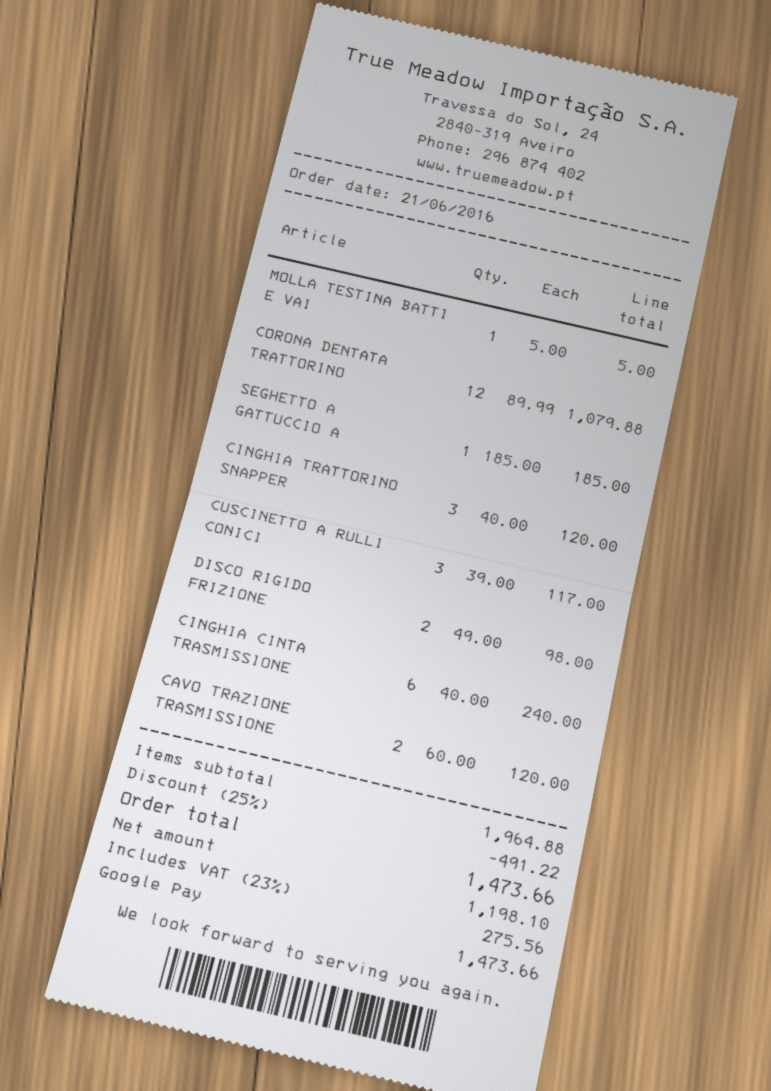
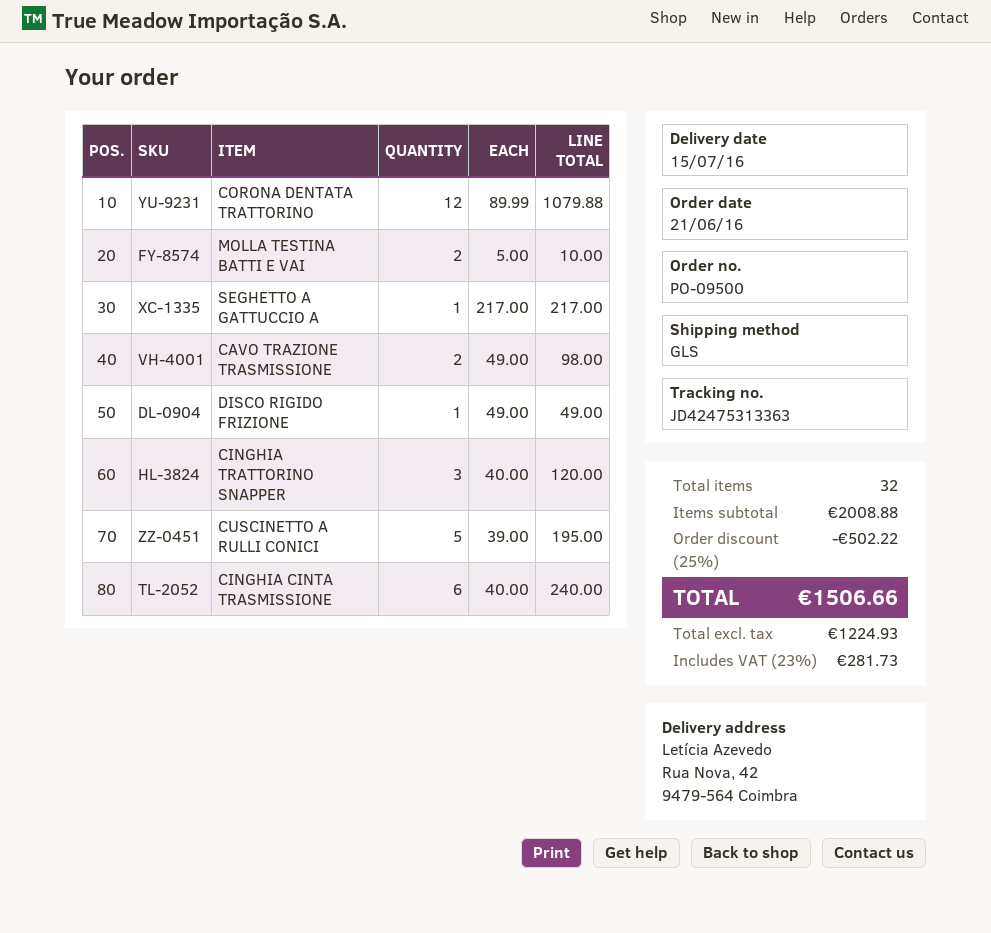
MOLLA TESTINA BATTI E VAI: 1 x 5.00 = 5.00 -> 2 x 5.00 = 10.00
SEGHETTO A GATTUCCIO A: 1 x 185.00 = 185.00 -> 1 x 217.00 = 217.00
CUSCINETTO A RULLI CONICI: 3 x 39.00 = 117.00 -> 5 x 39.00 = 195.00
DISCO RIGIDO FRIZIONE: 2 x 49.00 = 98.00 -> 1 x 49.00 = 49.00
CAVO TRAZIONE TRASMISSIONE: 2 x 60.00 = 120.00 -> 2 x 49.00 = 98.00
subtotal: 1964.88 -> 2008.88
discount: 25% = 491.22 -> 25% = 502.22
net: 1198.10 -> 1224.93
tax: 23% = 275.56 -> 23% = 281.73
total: 1473.66 -> 1506.66

